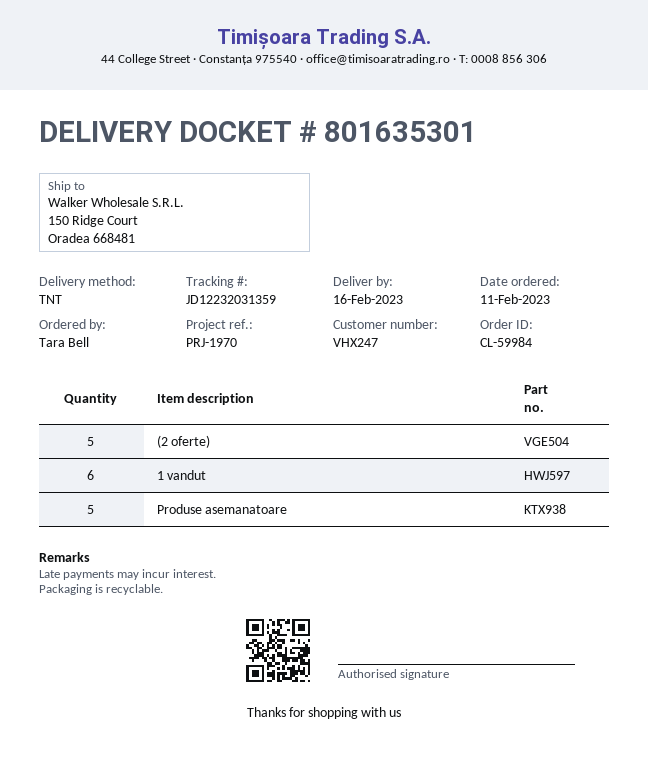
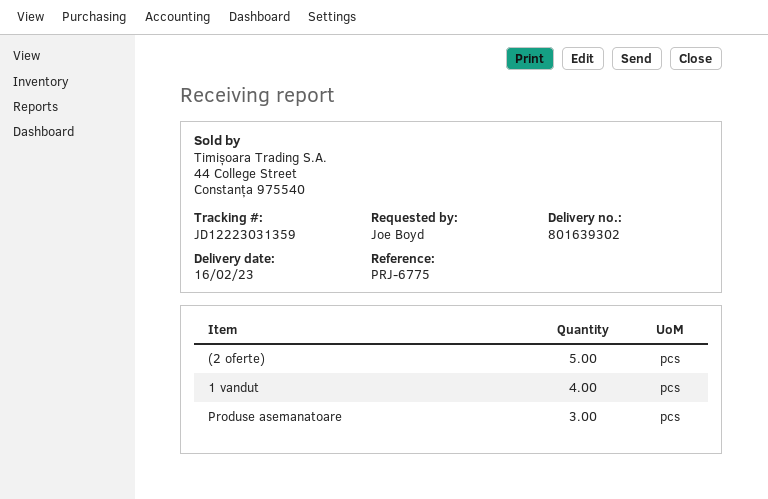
delivery note number: 801635301 -> 801639302
reference: PRJ-1970 -> PRJ-6775
ordered by: Tara Bell -> Joe Boyd
tracking number: JD12232031359 -> JD12223031359
1 vandut: 6 -> 4
Produse asemanatoare: 5 -> 3

